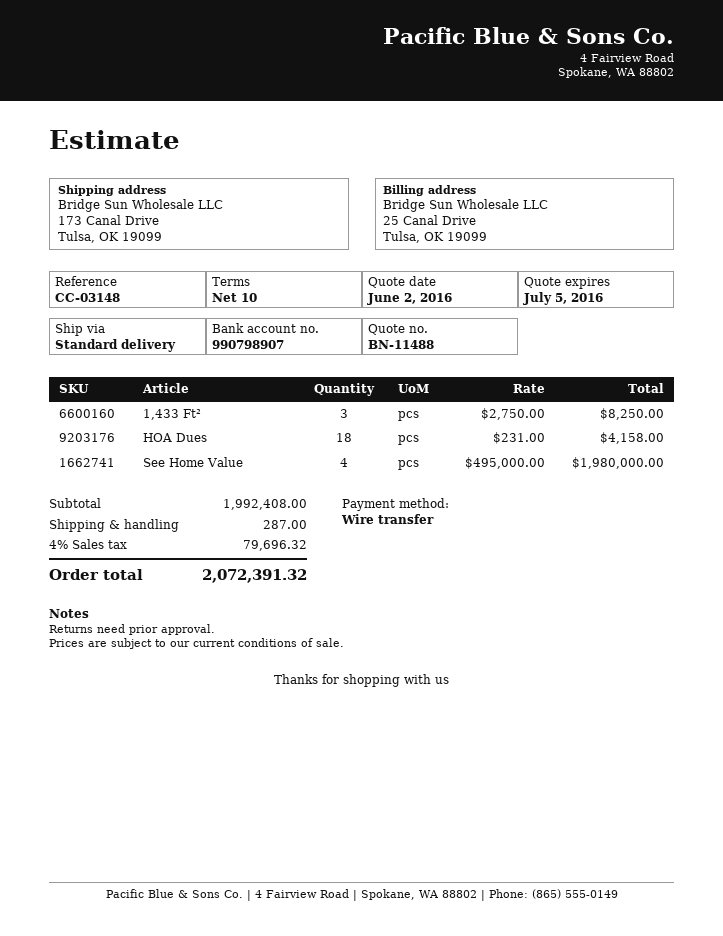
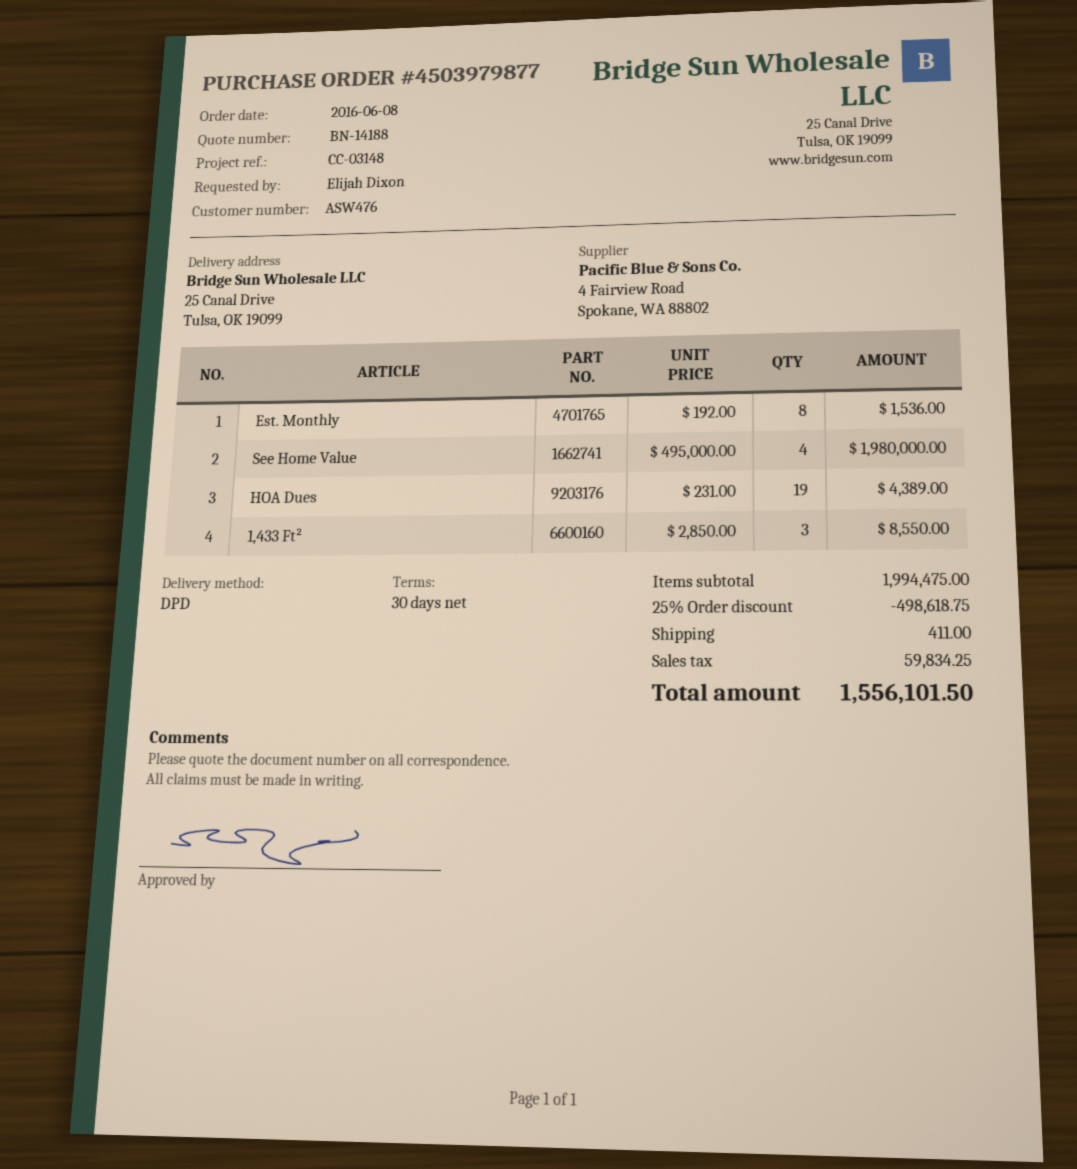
quote number: BN-11488 -> BN-14188
payment terms: 10 days -> 30 days
shipping method: standard -> DPD
ship to: 173 Canal Drive, Tulsa, OK 19099 -> 25 Canal Drive, Tulsa, OK 19099
1,433 Ft²: 3 x 2750.00 = 8250.00 -> 3 x 2850.00 = 8550.00
HOA Dues: 18 x 231.00 = 4158.00 -> 19 x 231.00 = 4389.00
Est. Monthly: none -> 8 x 192.00 = 1536.00
subtotal: 1992408.00 -> 1994475.00
discount: none -> 25% = 498618.75
shipping: 287.00 -> 411.00
tax: 79696.32 -> 59834.25
total: 2072391.32 -> 1556101.50

